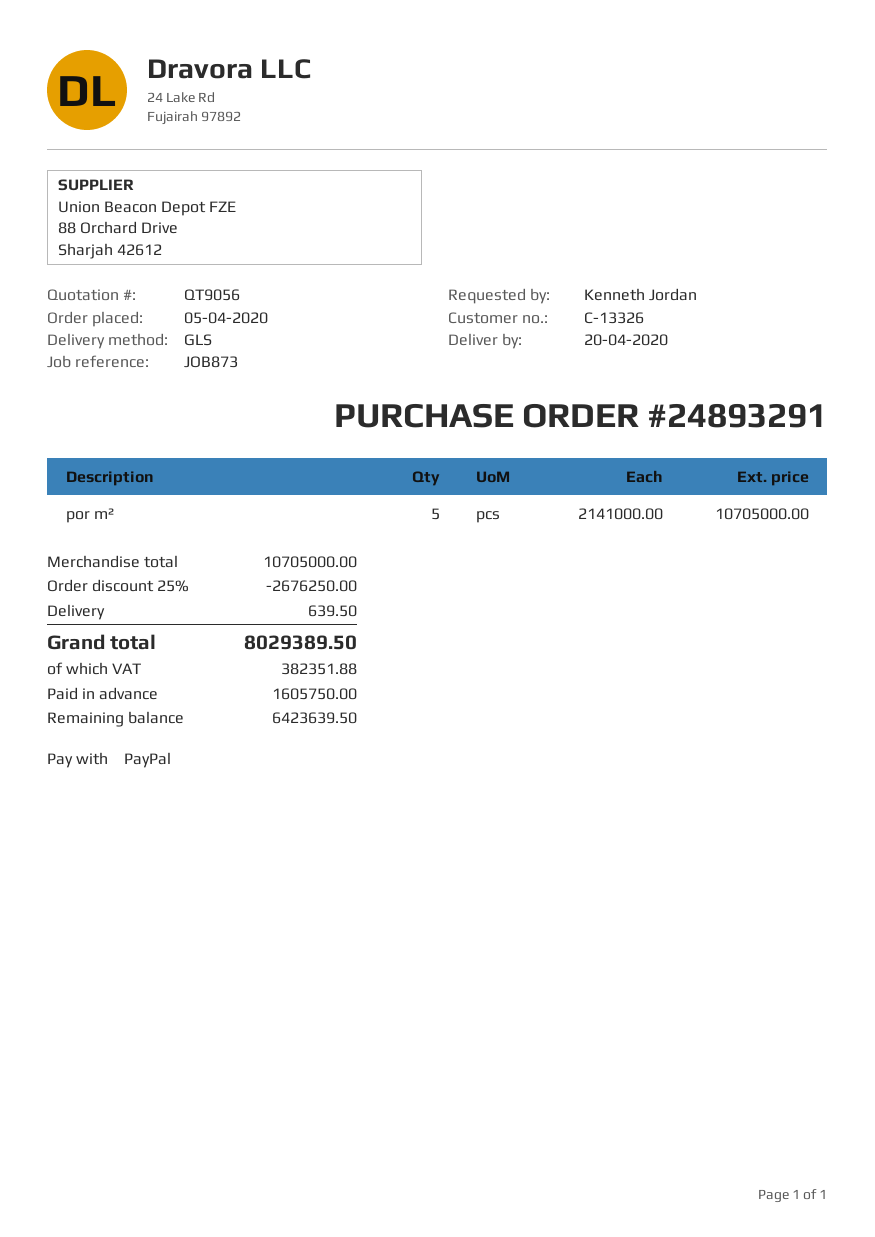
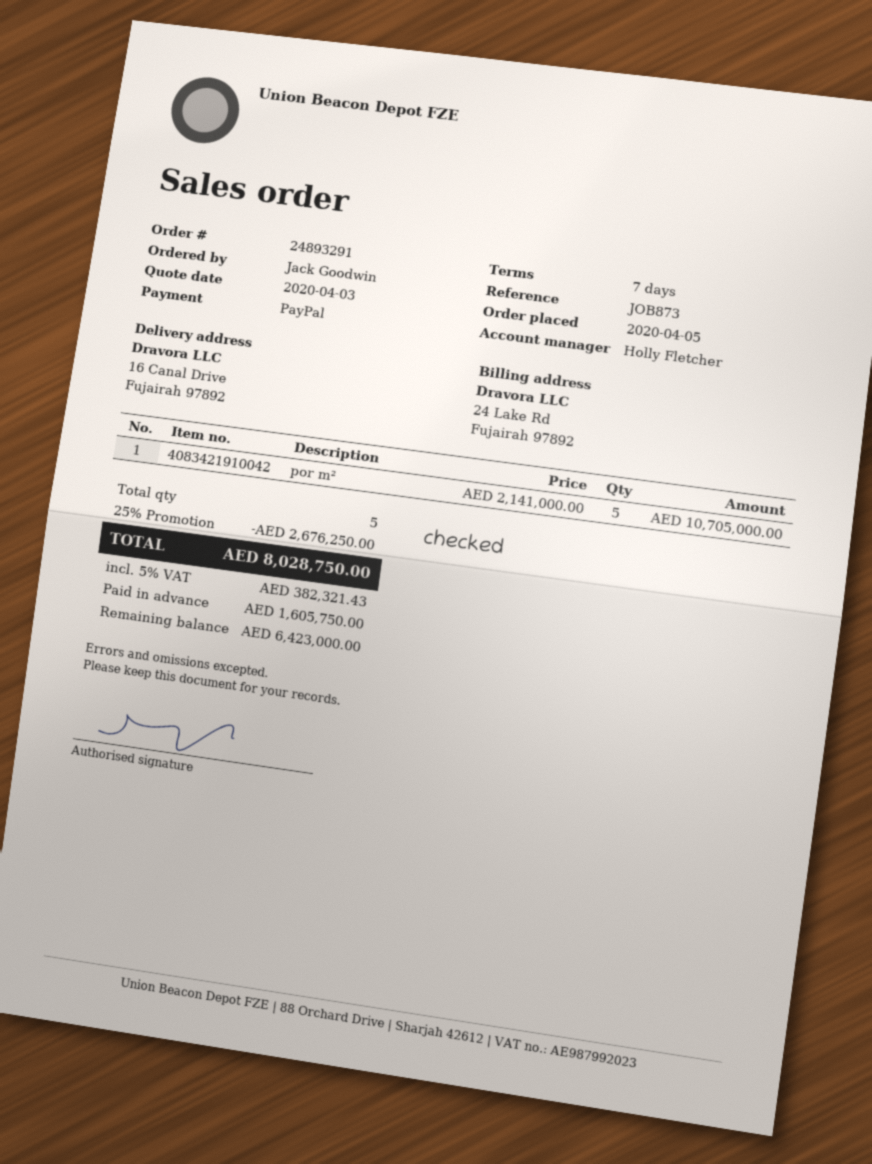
ordered by: Kenneth Jordan -> Jack Goodwin
shipping: 639.50 -> none
tax: 382351.88 -> 382321.43
total: 8029389.50 -> 8028750.00
balance: 6423639.50 -> 6423000.00

